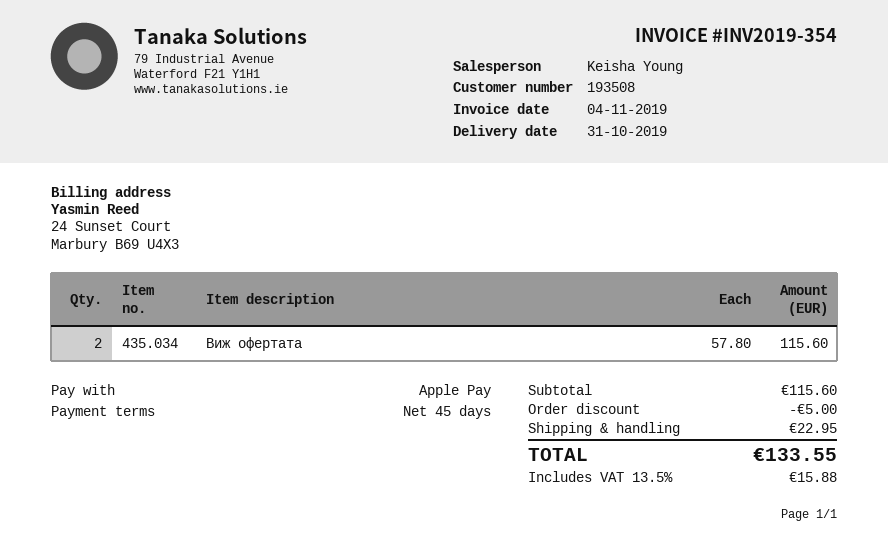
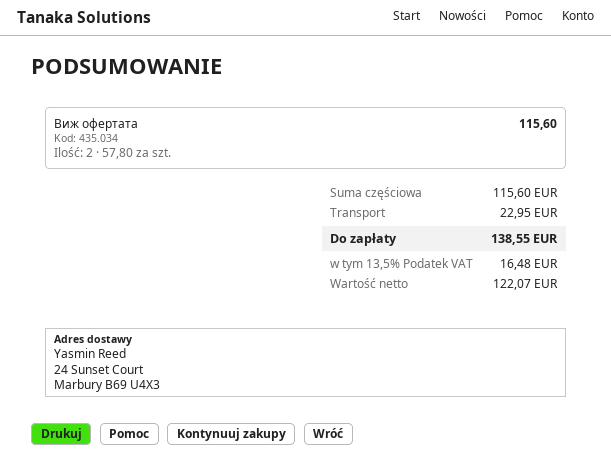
discount: 5.00 -> none
tax: 13.5% = 15.88 -> 13.5% = 16.48
total: 133.55 -> 138.55

